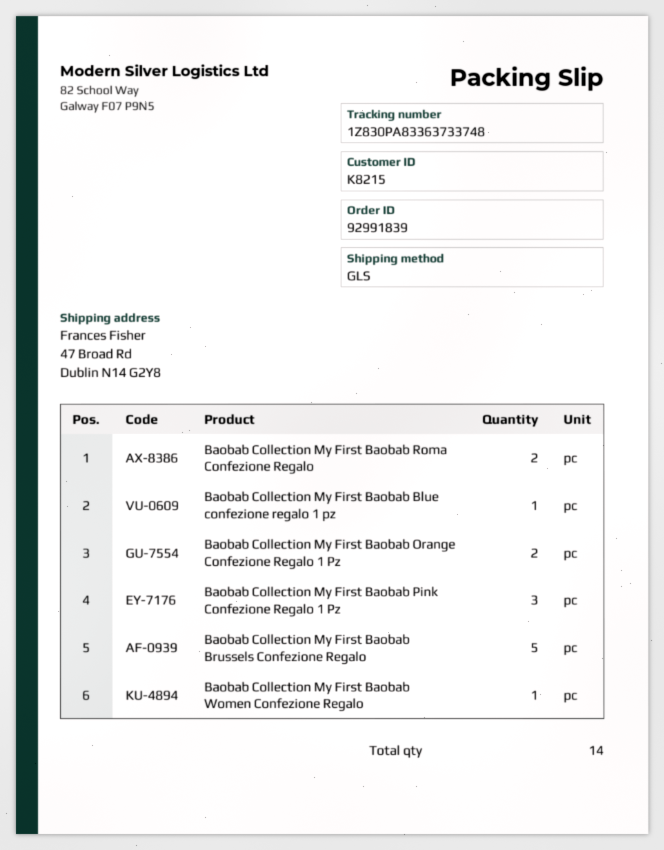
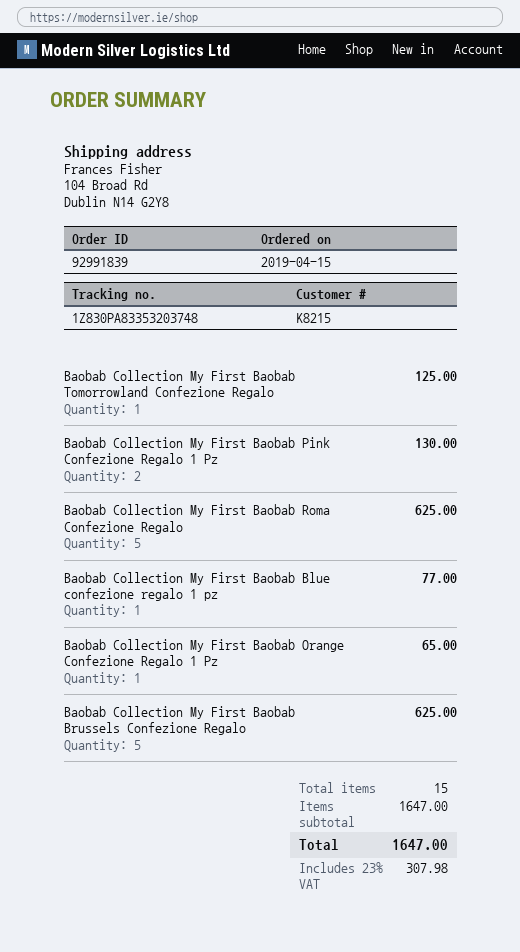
tracking number: 1Z830PA83363733748 -> 1Z830PA83353203748
ship to: 47 Broad Rd, Dublin N14 G2Y8 -> 104 Broad Rd, Dublin N14 G2Y8
Baobab Collection My First Baobab Roma Confezione Regalo: 2 -> 5
Baobab Collection My First Baobab Orange Confezione Regalo 1 Pz: 2 -> 1
Baobab Collection My First Baobab Pink Confezione Regalo 1 Pz: 3 -> 2
Baobab Collection My First Baobab Women Confezione Regalo: 1 -> none
Baobab Collection My First Baobab Tomorrowland Confezione Regalo: none -> 1
total quantity: 14 -> 15

